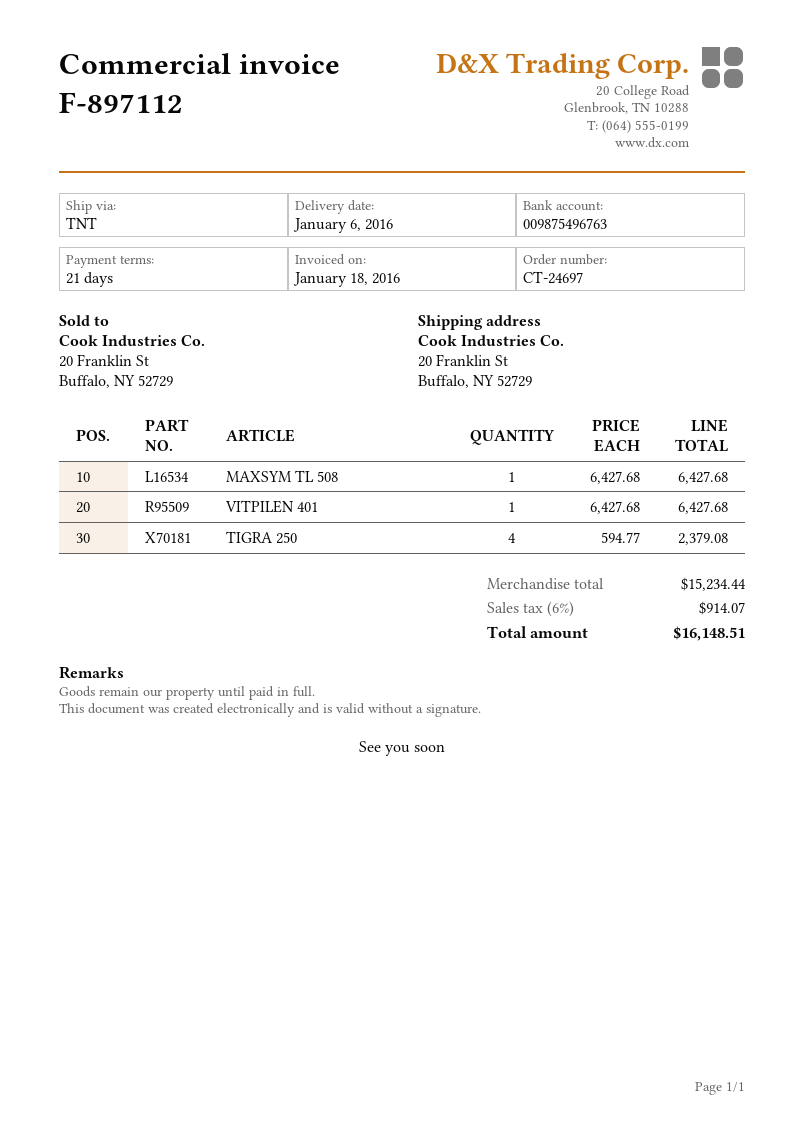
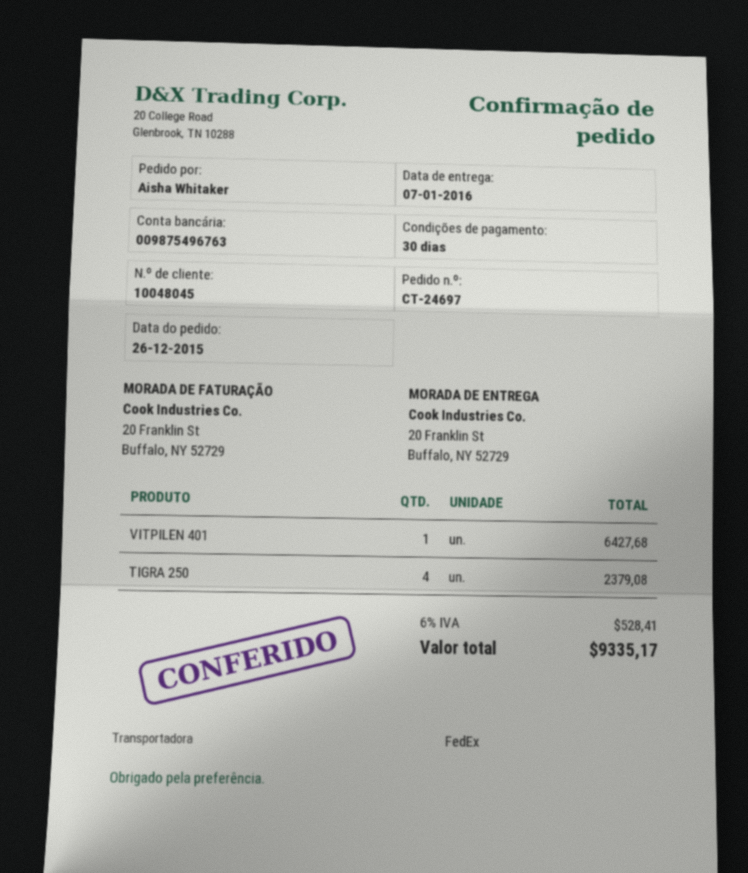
delivery date: 2016-01-06 -> 2016-01-07
payment terms: 21 days -> 30 days
shipping method: TNT -> FedEx
MAXSYM TL 508: 1 for 6427.68 -> none
tax: 6% = 914.07 -> 6% = 528.41
total: 16148.51 -> 9335.17

